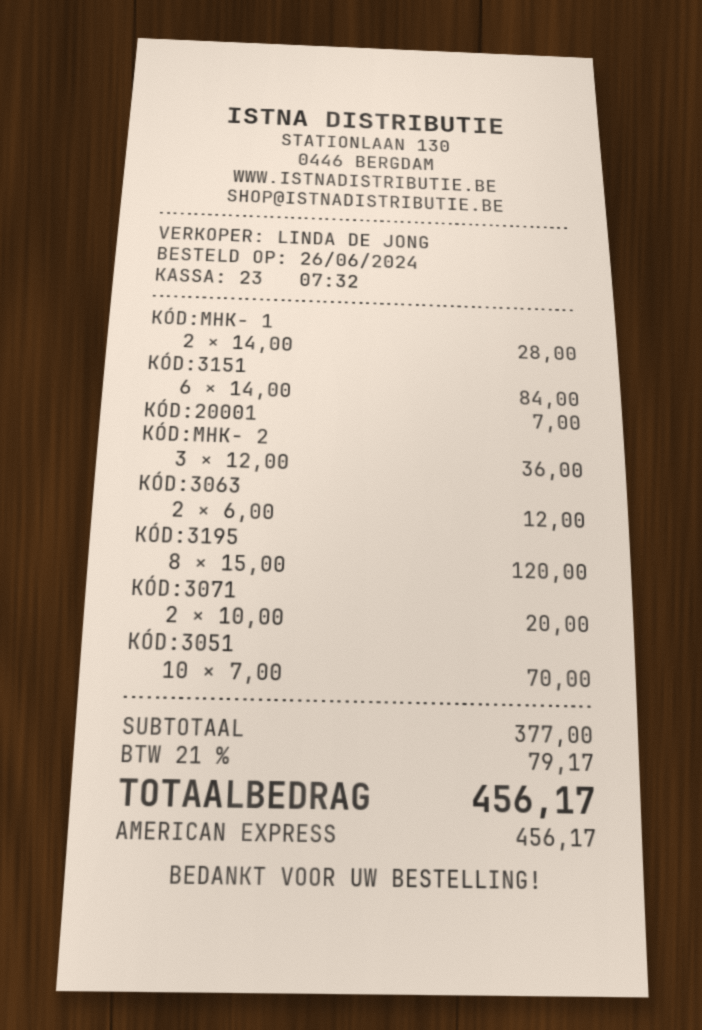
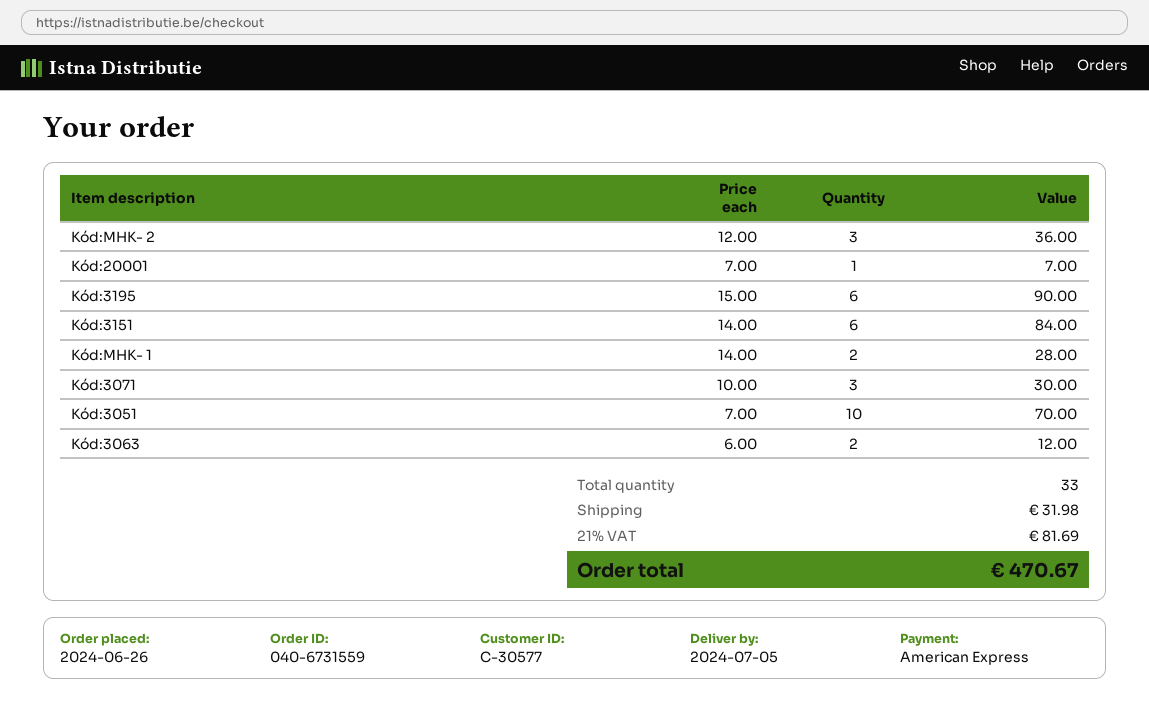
KÓD:3195: 8 x 15.00 = 120.00 -> 6 x 15.00 = 90.00
KÓD:3071: 2 x 10.00 = 20.00 -> 3 x 10.00 = 30.00
shipping: none -> 31.98
tax: 21% = 79.17 -> 21% = 81.69
total: 456.17 -> 470.67

